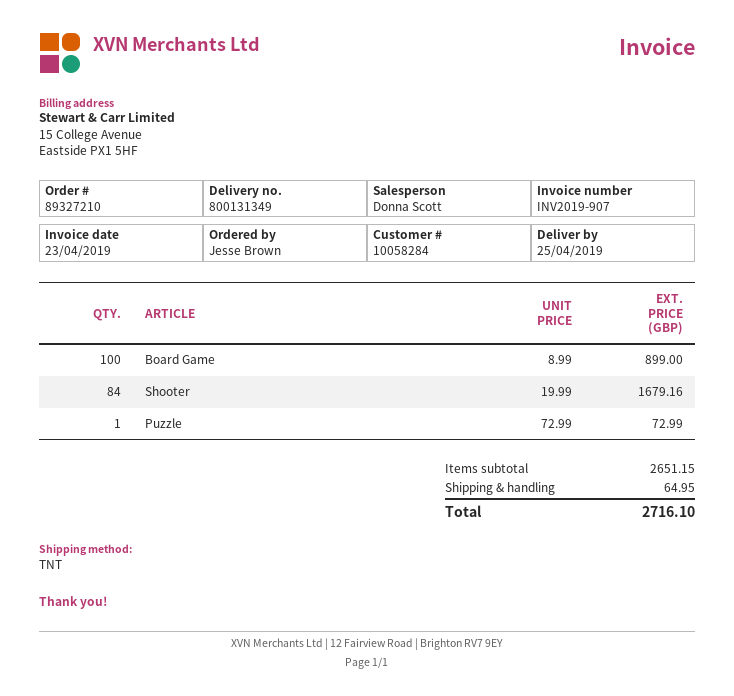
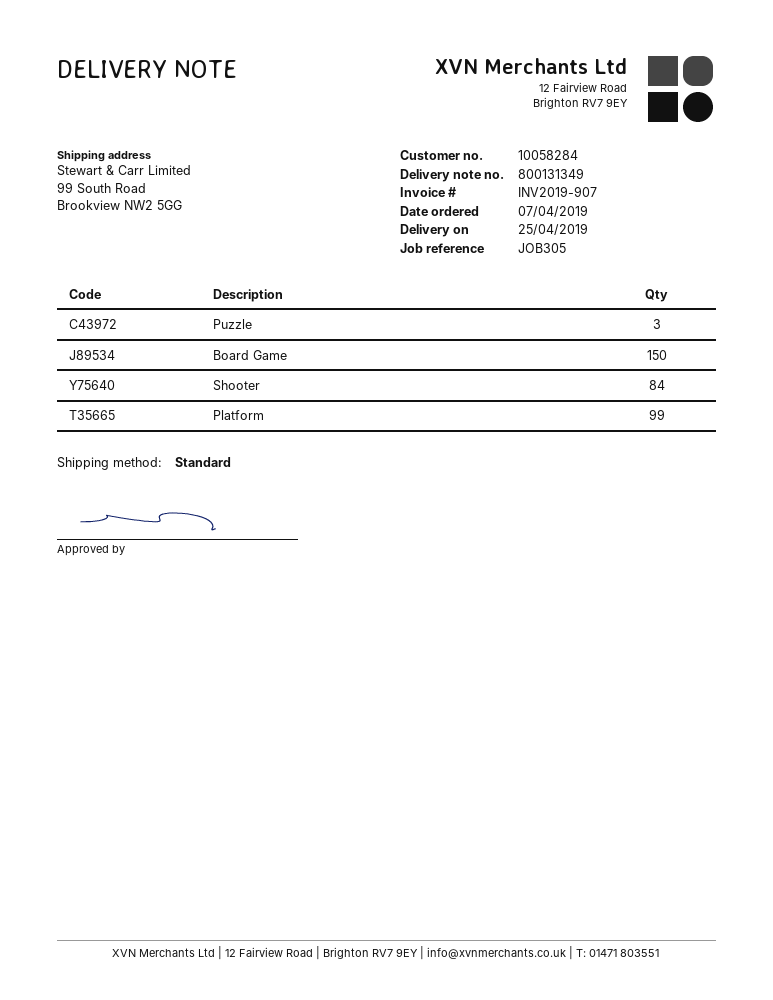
shipping method: TNT -> standard
Board Game: 100 -> 150
Puzzle: 1 -> 3
Platform: none -> 99

